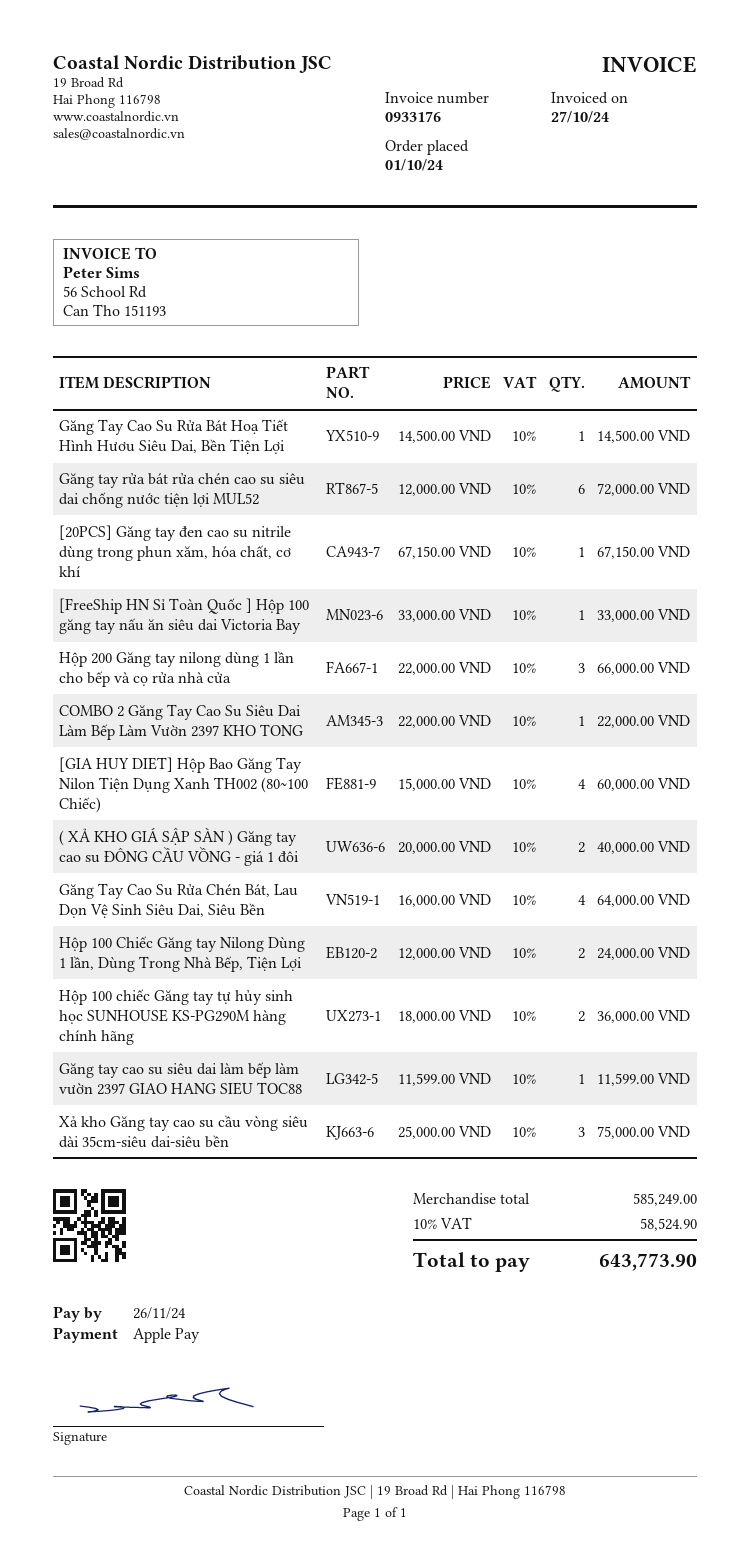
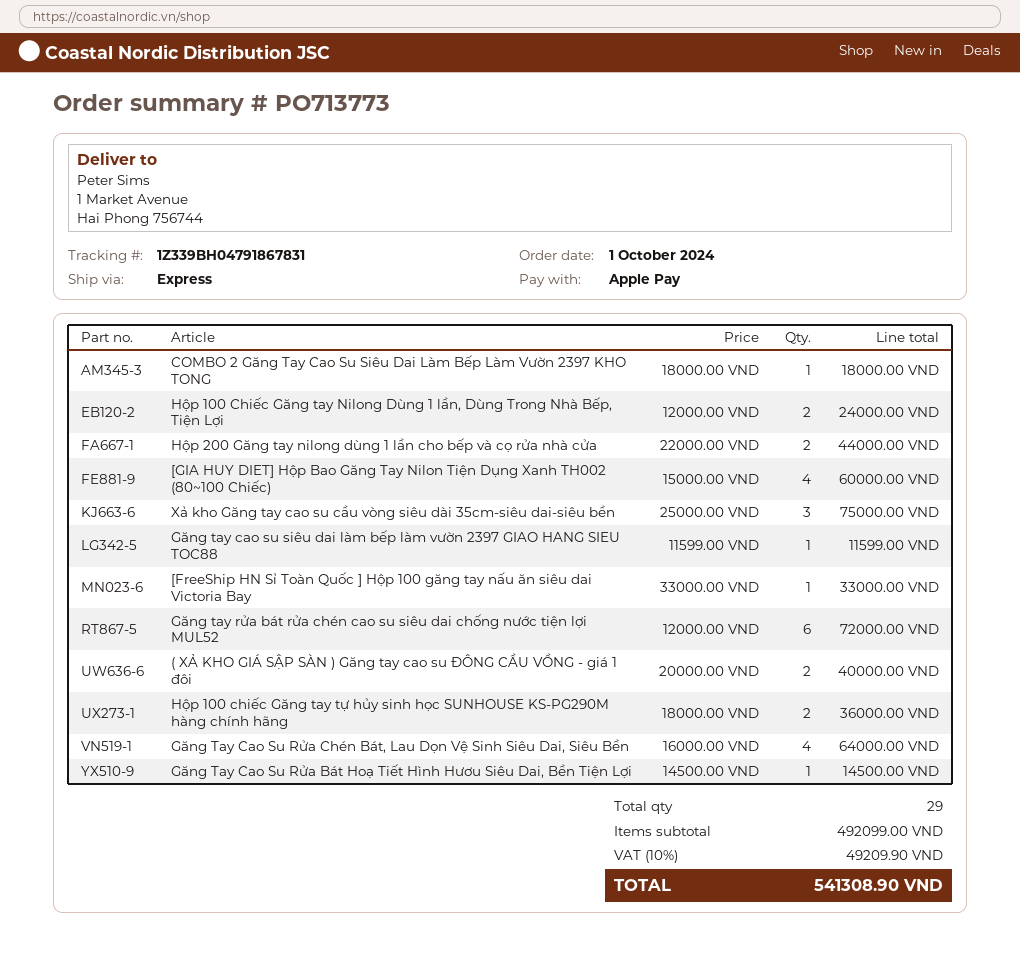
[20PCS] Găng tay đen cao su nitrile dùng trong phun xăm, hóa chất, cơ khí: 1 x 67150.00 = 67150.00 -> none
Hộp 200 Găng tay nilong dùng 1 lần cho bếp và cọ rửa nhà cửa: 3 x 22000.00 = 66000.00 -> 2 x 22000.00 = 44000.00
COMBO 2 Găng Tay Cao Su Siêu Dai Làm Bếp Làm Vườn 2397 KHO TONG: 1 x 22000.00 = 22000.00 -> 1 x 18000.00 = 18000.00
subtotal: 585249.00 -> 492099.00
tax: 10% = 58524.90 -> 10% = 49209.90
total: 643773.90 -> 541308.90

